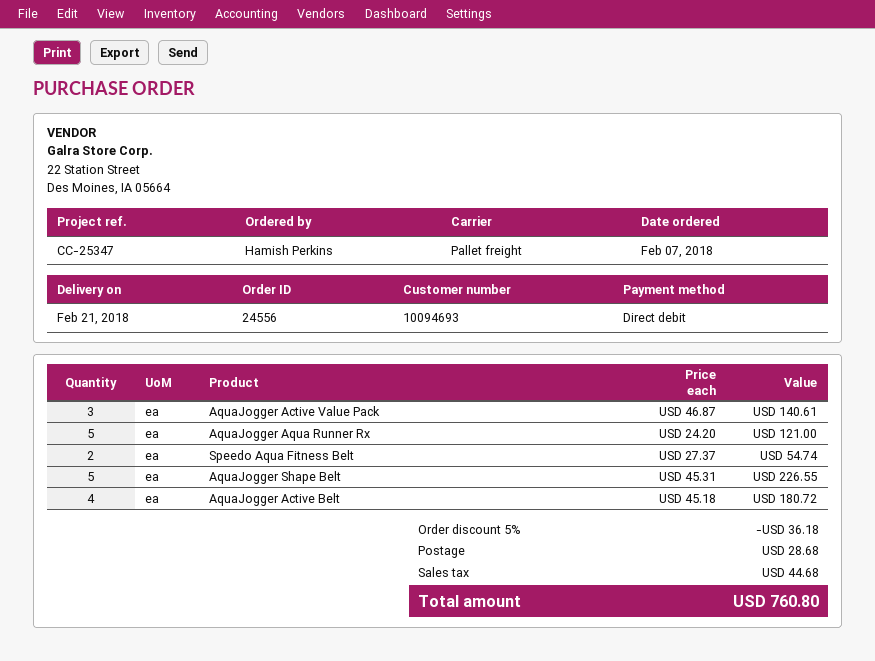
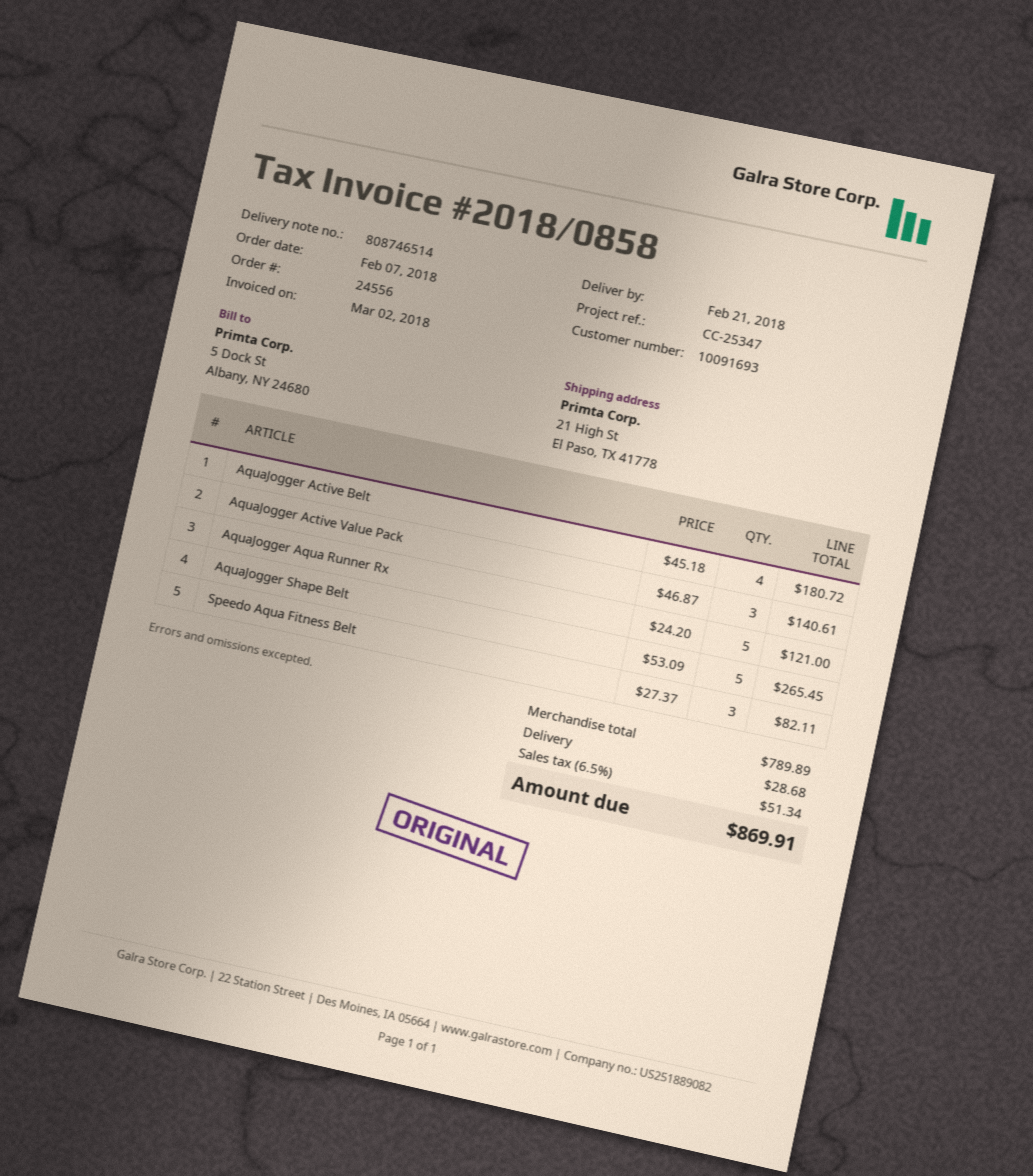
customer number: 10094693 -> 10091693
Speedo Aqua Fitness Belt: 2 x 27.37 = 54.74 -> 3 x 27.37 = 82.11
AquaJogger Shape Belt: 5 x 45.31 = 226.55 -> 5 x 53.09 = 265.45
discount: 5% = 36.18 -> none
tax: 44.68 -> 51.34
total: 760.80 -> 869.91

